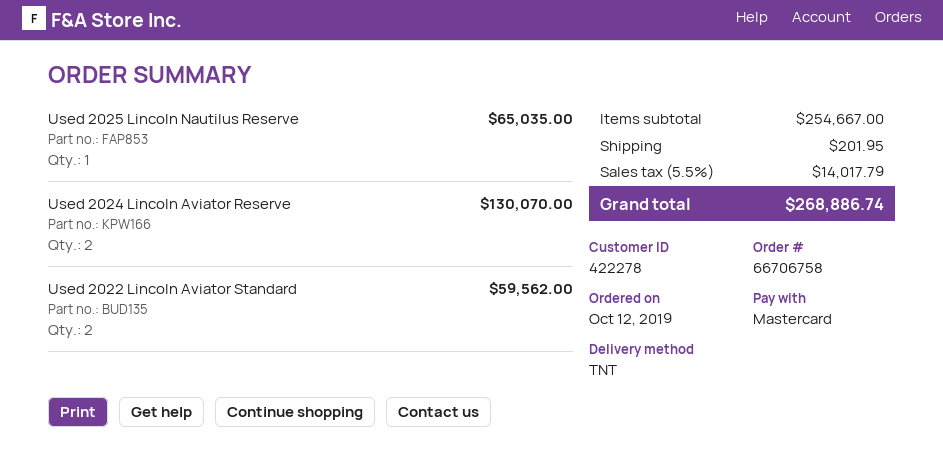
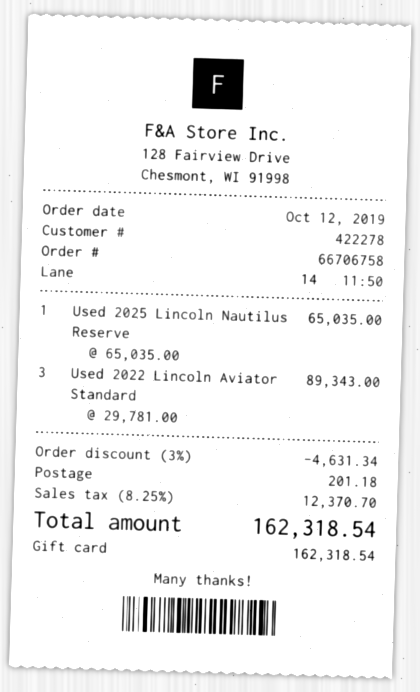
payment method: Mastercard -> gift card
Used 2024 Lincoln Aviator Reserve: 2 for 130070.00 -> none
Used 2022 Lincoln Aviator Standard: 2 for 59562.00 -> 3 for 89343.00
discount: none -> 3% = 4631.34
shipping: 201.95 -> 201.18
tax: 5.5% = 14017.79 -> 8.25% = 12370.70
total: 268886.74 -> 162318.54

